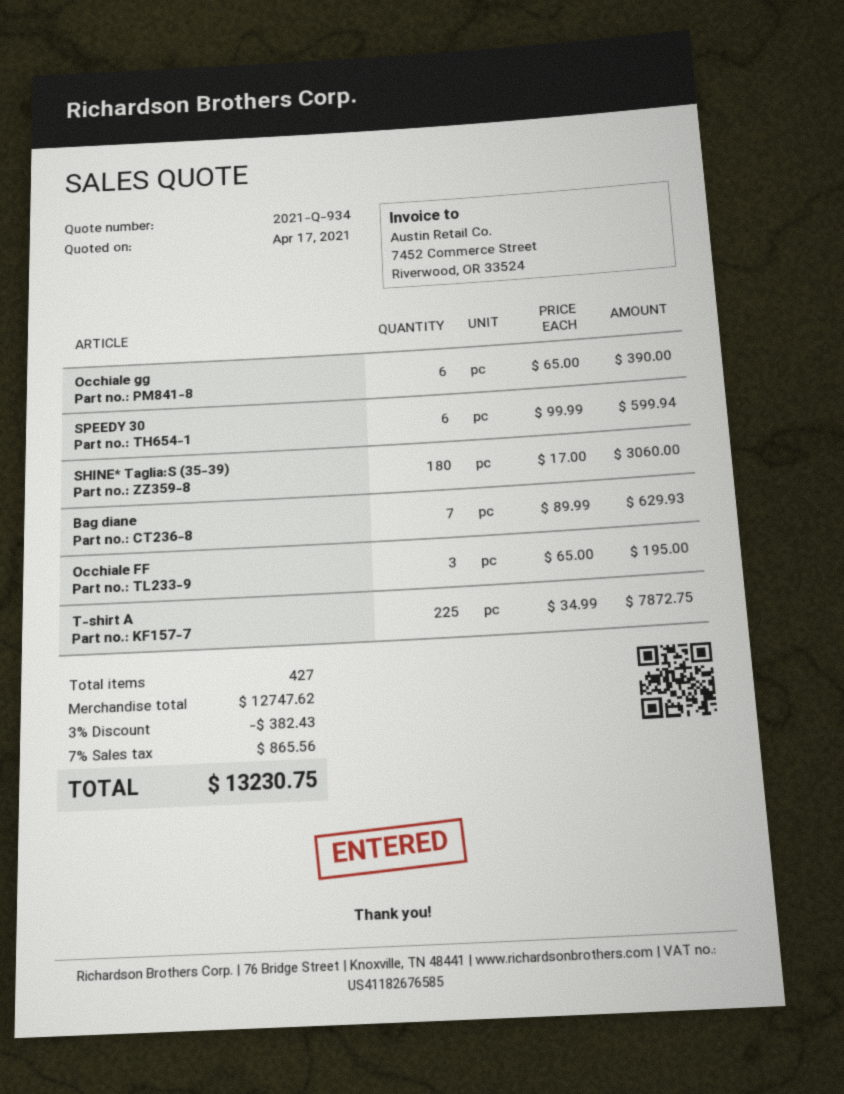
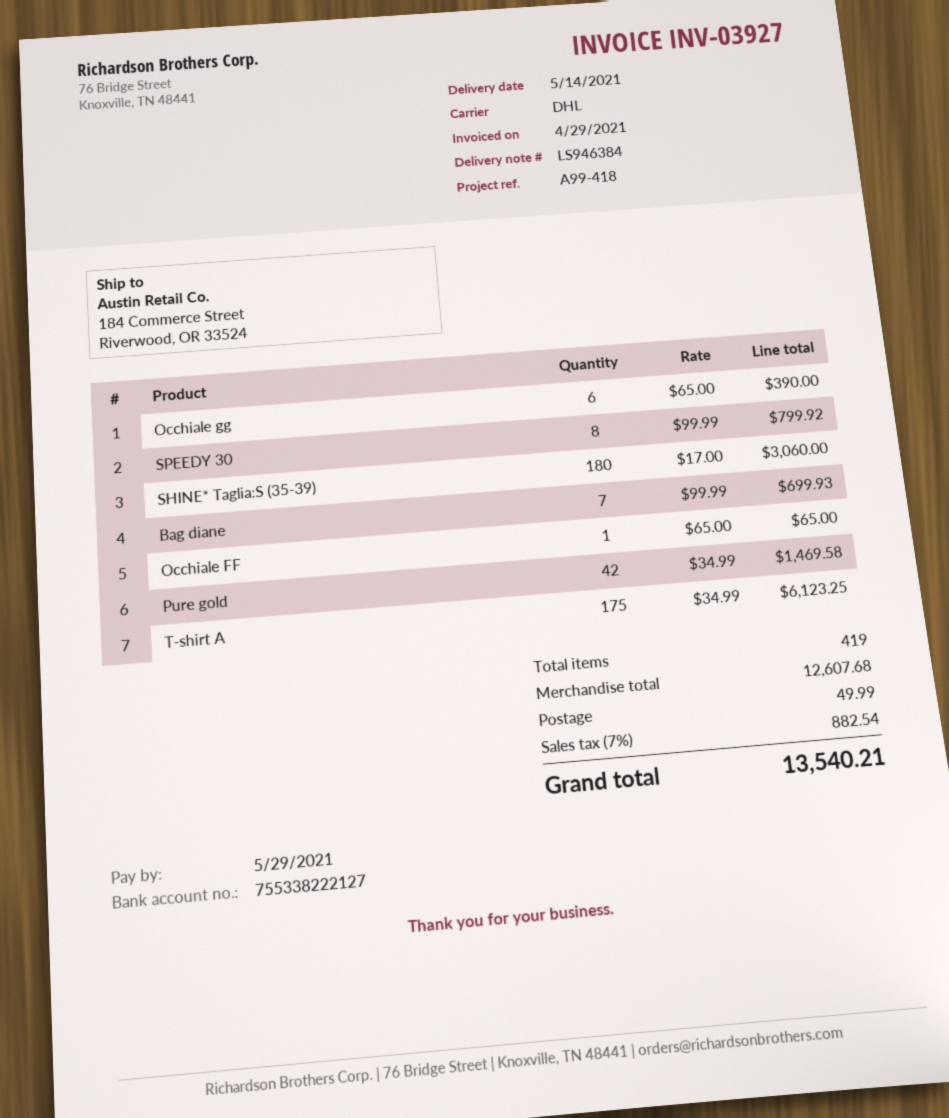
SPEEDY 30: 6 x 99.99 = 599.94 -> 8 x 99.99 = 799.92
Bag diane: 7 x 89.99 = 629.93 -> 7 x 99.99 = 699.93
Occhiale FF: 3 x 65.00 = 195.00 -> 1 x 65.00 = 65.00
T-shirt A: 225 x 34.99 = 7872.75 -> 175 x 34.99 = 6123.25
Pure gold: none -> 42 x 34.99 = 1469.58
total quantity: 427 -> 419
subtotal: 12747.62 -> 12607.68
discount: 3% = 382.43 -> none
shipping: none -> 49.99
tax: 7% = 865.56 -> 7% = 882.54
total: 13230.75 -> 13540.21

